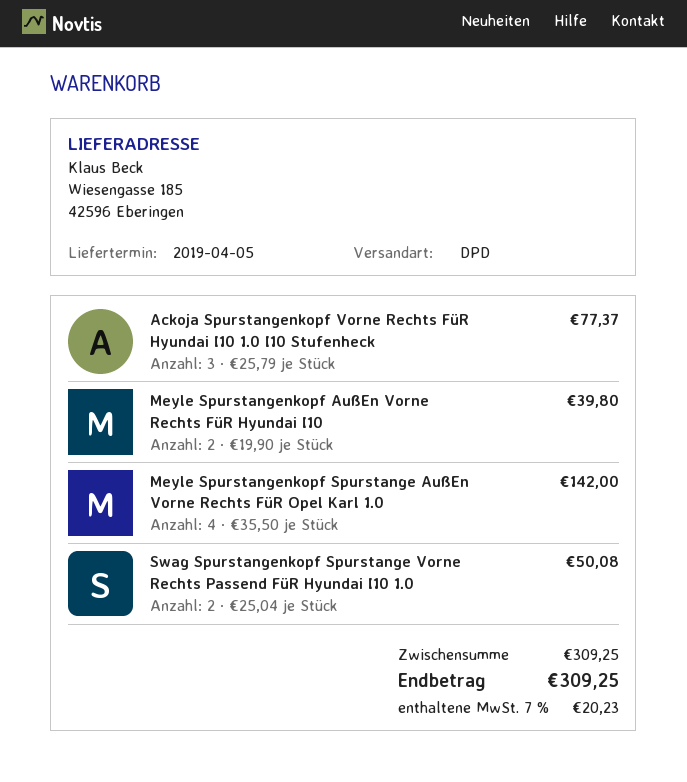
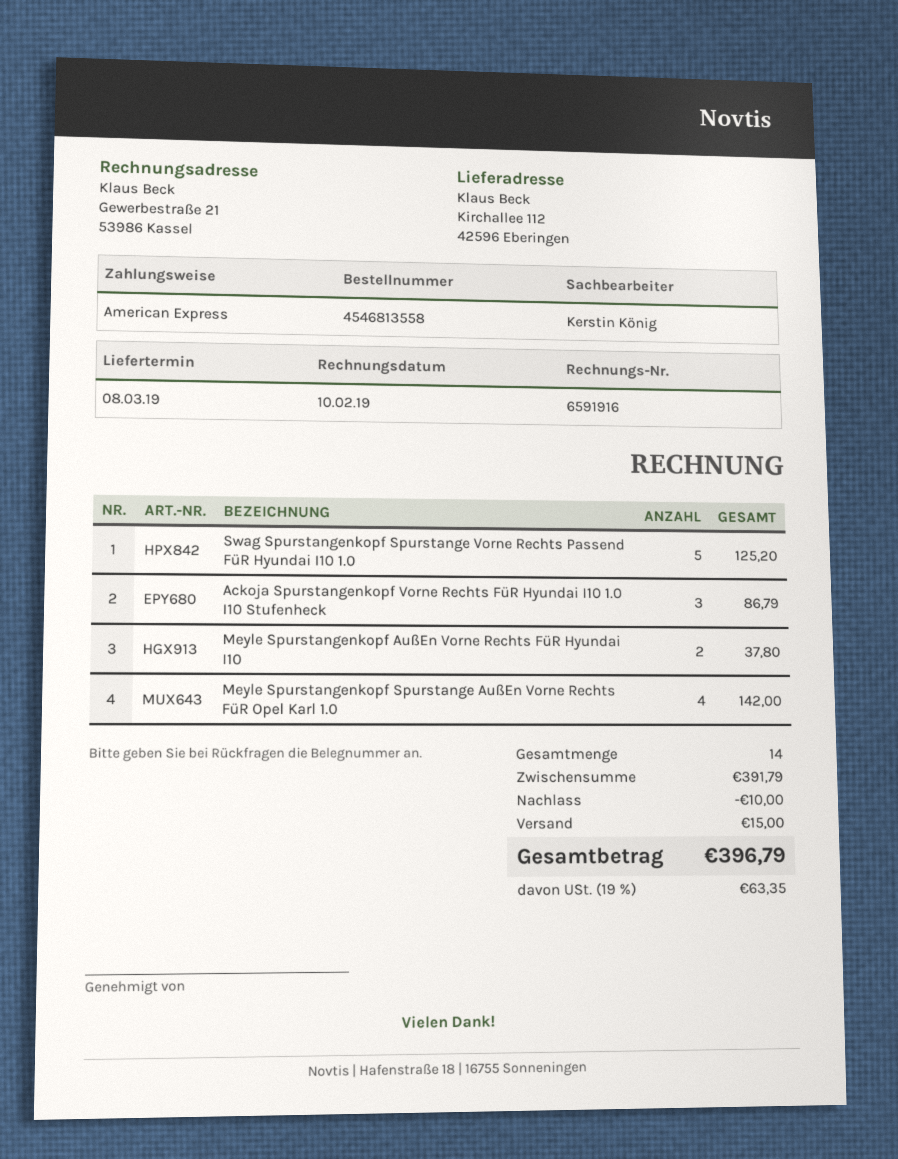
delivery date: 2019-04-05 -> 2019-03-08
ship to: Wiesengasse 185, 42596 Eberingen -> Kirchallee 112, 42596 Eberingen
Ackoja Spurstangenkopf Vorne Rechts FüR Hyundai I10 1.0 I10 Stufenheck: 3 for 77.37 -> 3 for 86.79
Meyle Spurstangenkopf AußEn Vorne Rechts FüR Hyundai I10: 2 for 39.80 -> 2 for 37.80
Swag Spurstangenkopf Spurstange Vorne Rechts Passend FüR Hyundai I10 1.0: 2 for 50.08 -> 5 for 125.20
subtotal: 309.25 -> 391.79
discount: none -> 10.00
shipping: none -> 15.00
tax: 7% = 20.23 -> 19% = 63.35
total: 309.25 -> 396.79

